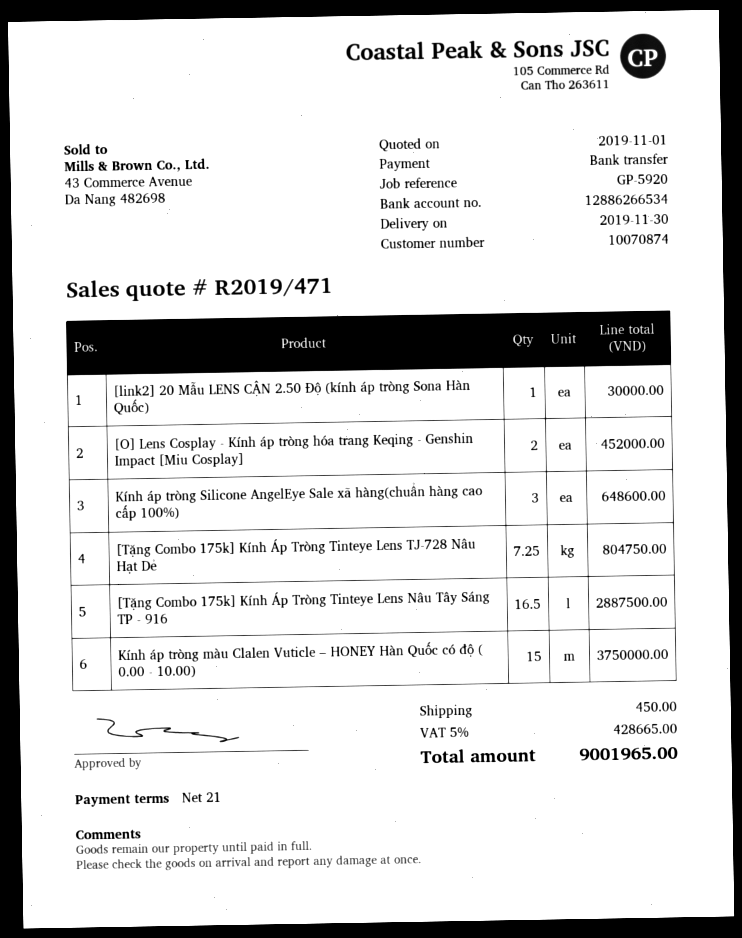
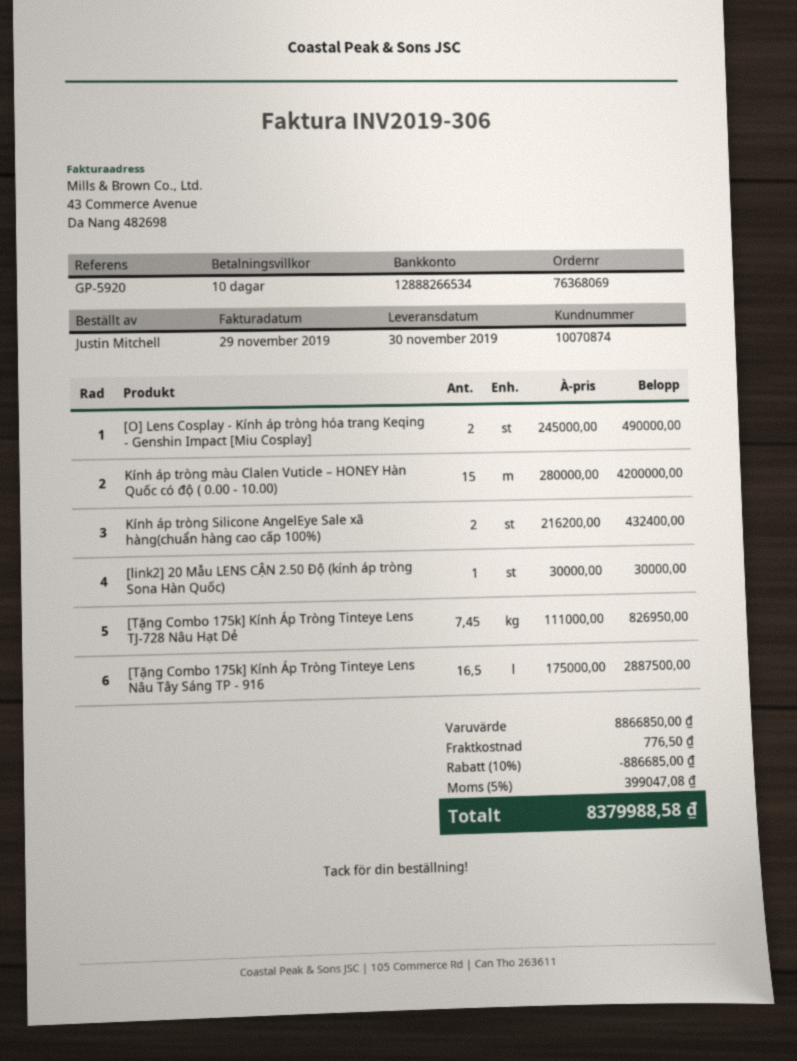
payment terms: 21 days -> 10 days
bank account: 12886266534 -> 12888266534
[O] Lens Cosplay - Kính áp tròng hóa trang Keqing - Genshin Impact [Miu Cosplay]: 2 for 452000.00 -> 2 for 490000.00
Kính áp tròng Silicone AngelEye Sale xã hàng(chuẩn hàng cao cấp 100%): 3 for 648600.00 -> 2 for 432400.00
[Tặng Combo 175k] Kính Áp Tròng Tinteye Lens TJ-728 Nâu Hạt Dẻ: 7.25 for 804750.00 -> 7.45 for 826950.00
Kính áp tròng màu Clalen Vuticle – HONEY Hàn Quốc có độ ( 0.00 - 10.00): 15 for 3750000.00 -> 15 for 4200000.00
discount: none -> 10% = 886685.00
shipping: 450.00 -> 776.50
tax: 5% = 428665.00 -> 5% = 399047.08
total: 9001965.00 -> 8379988.58

